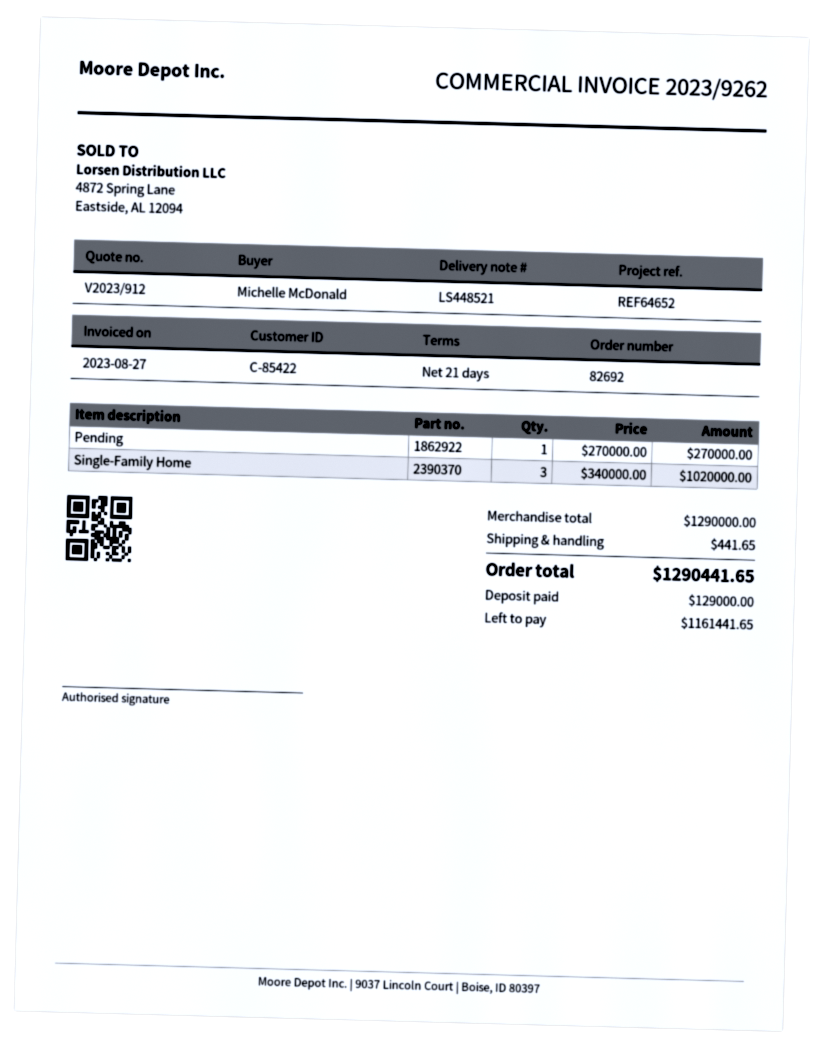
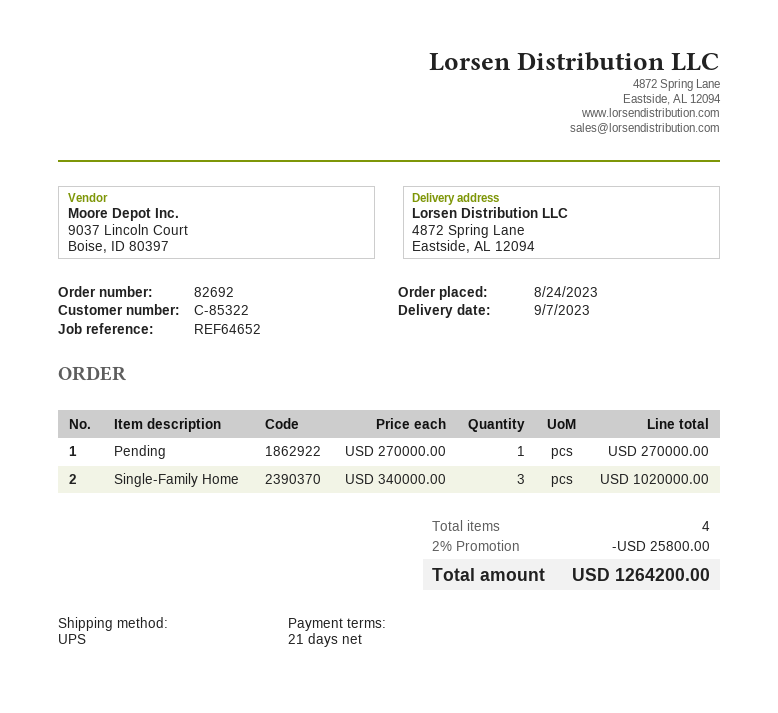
customer number: C-85422 -> C-85322
discount: none -> 2% = 25800.00
shipping: 441.65 -> none
total: 1290441.65 -> 1264200.00

